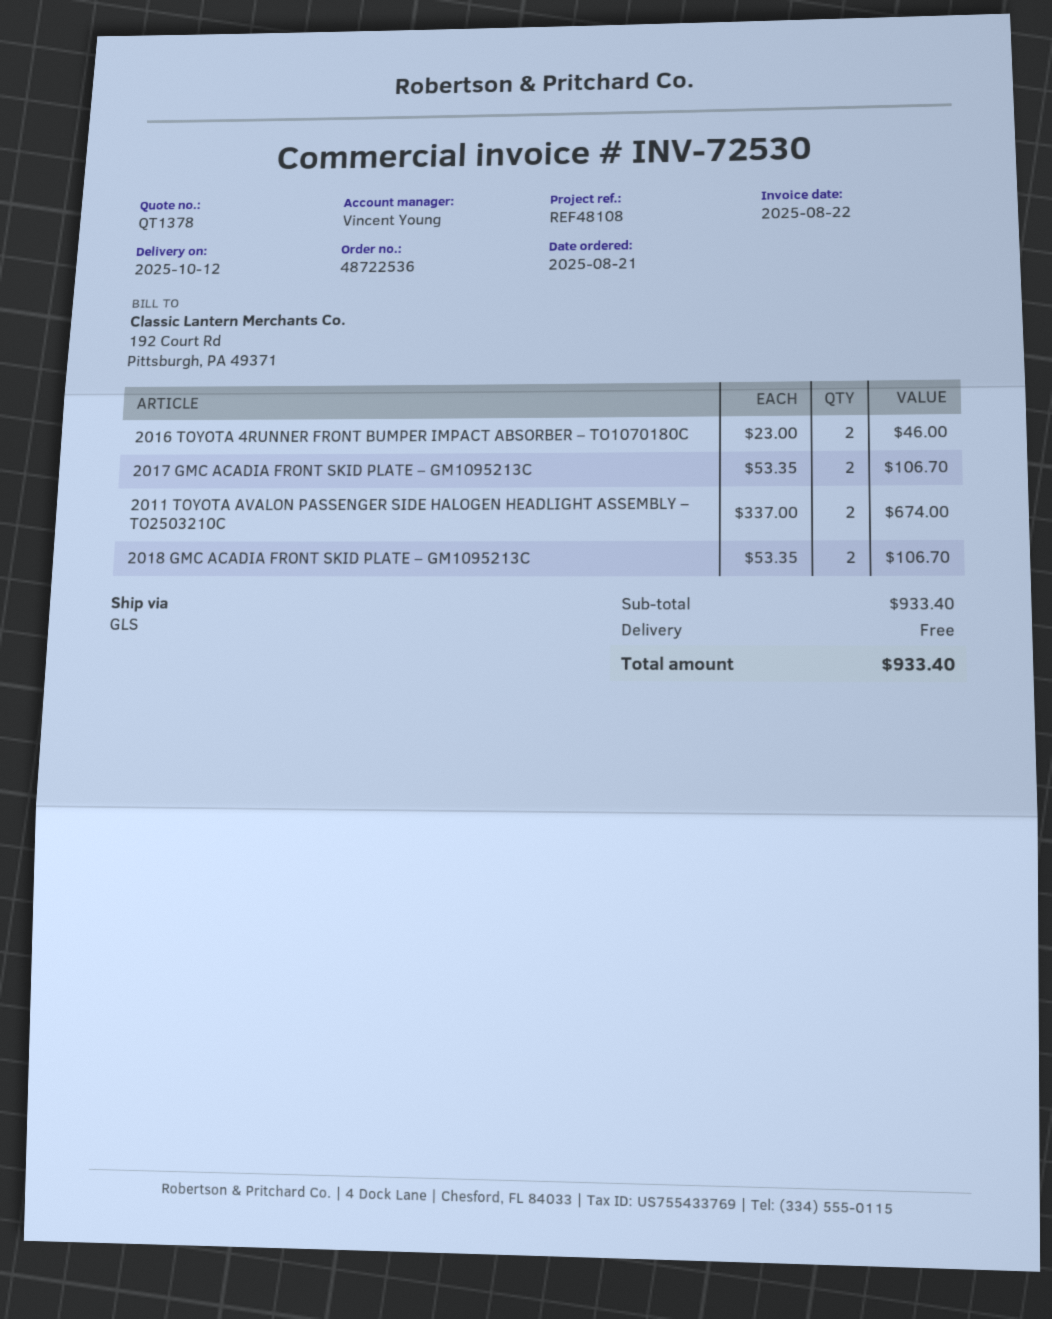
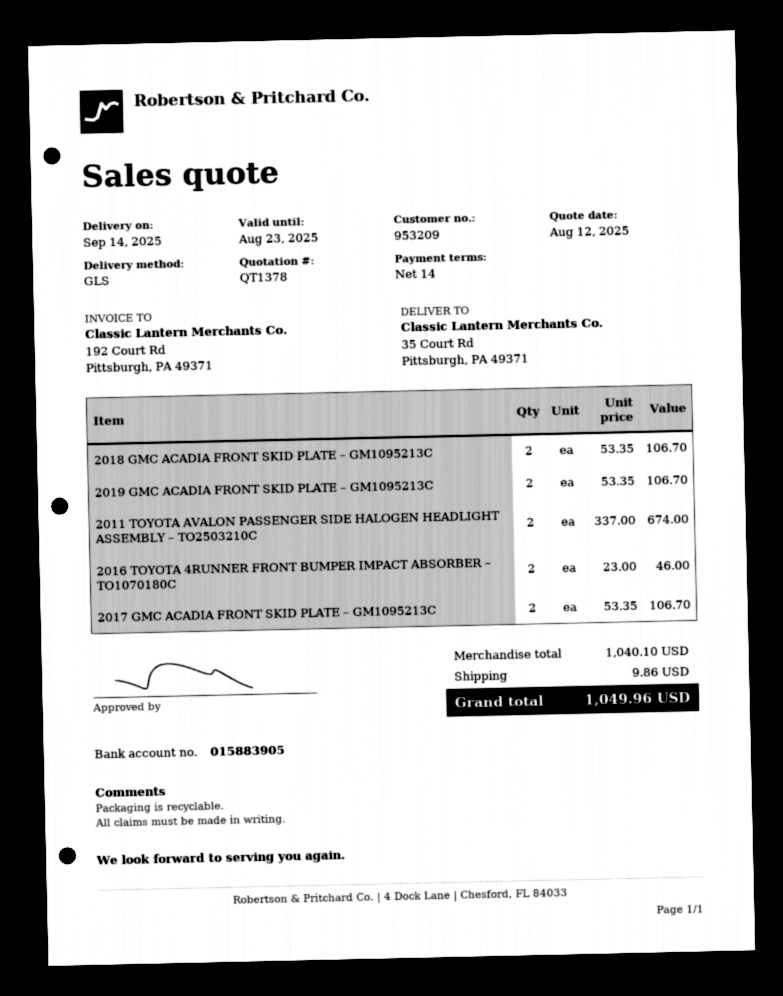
delivery date: 2025-10-12 -> 2025-09-14
2019 GMC ACADIA FRONT SKID PLATE – GM1095213C: none -> 2 x 53.35 = 106.70
subtotal: 933.40 -> 1040.10
shipping: 0.00 -> 9.86
total: 933.40 -> 1049.96

